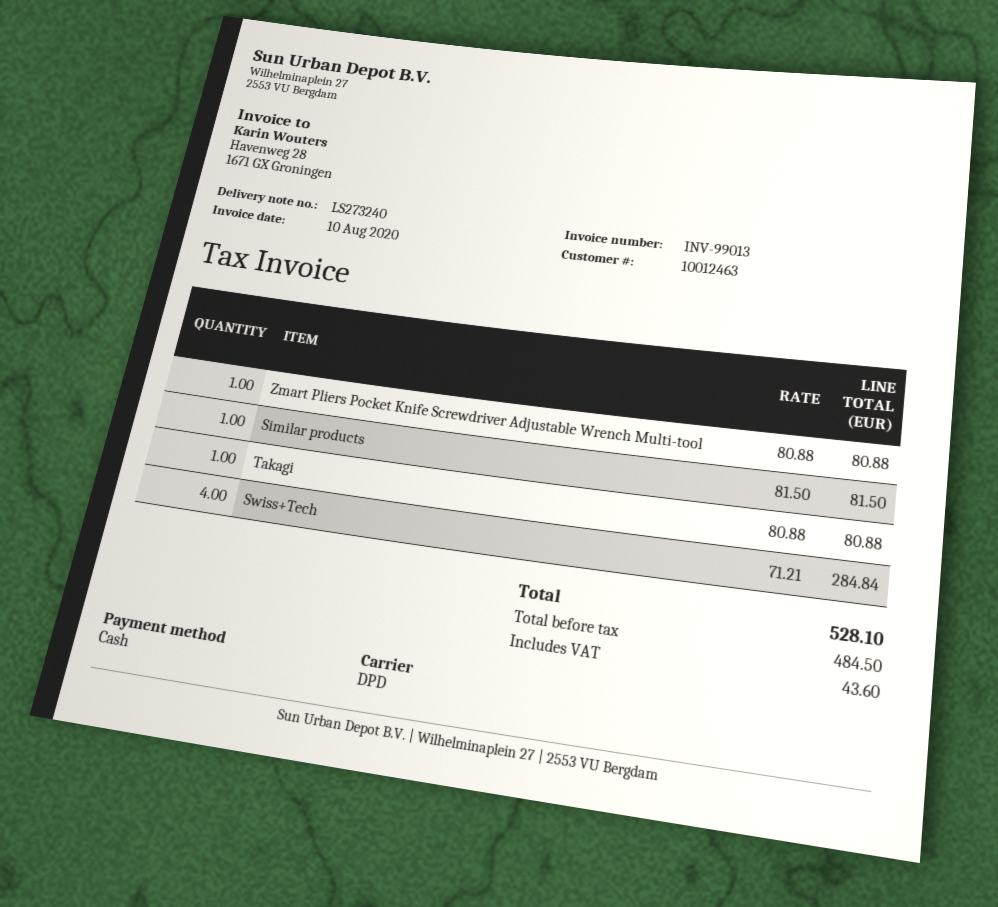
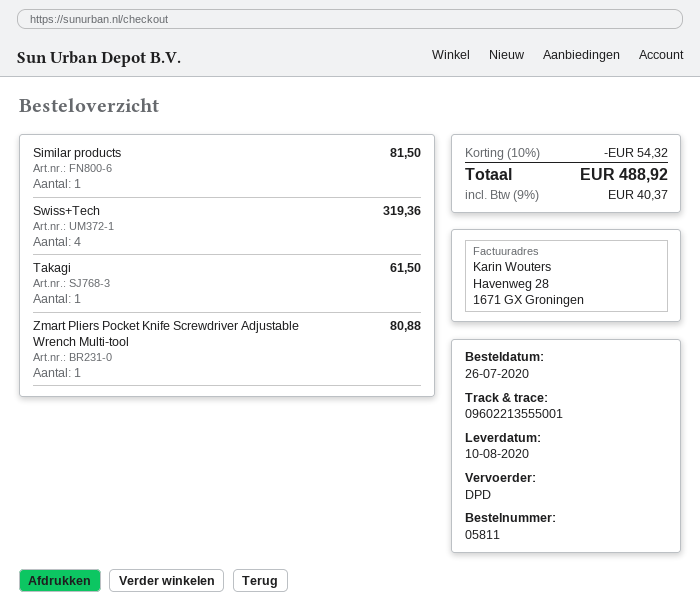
Takagi: 1 for 80.88 -> 1 for 61.50
Swiss+Tech: 4 for 284.84 -> 4 for 319.36
discount: none -> 10% = 54.32
tax: 43.60 -> 40.37
total: 528.10 -> 488.92

